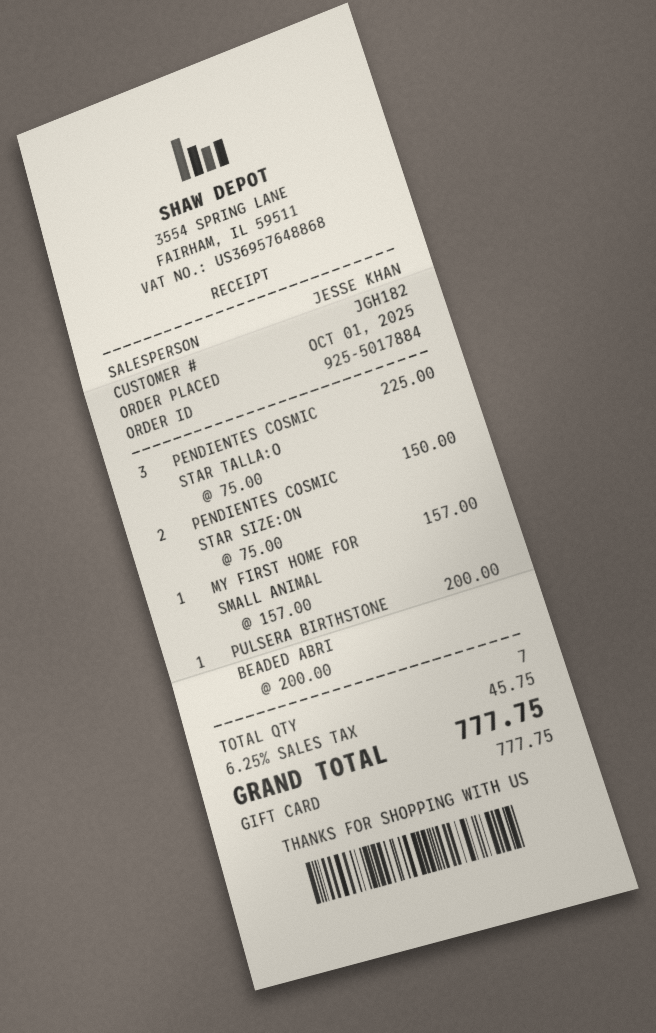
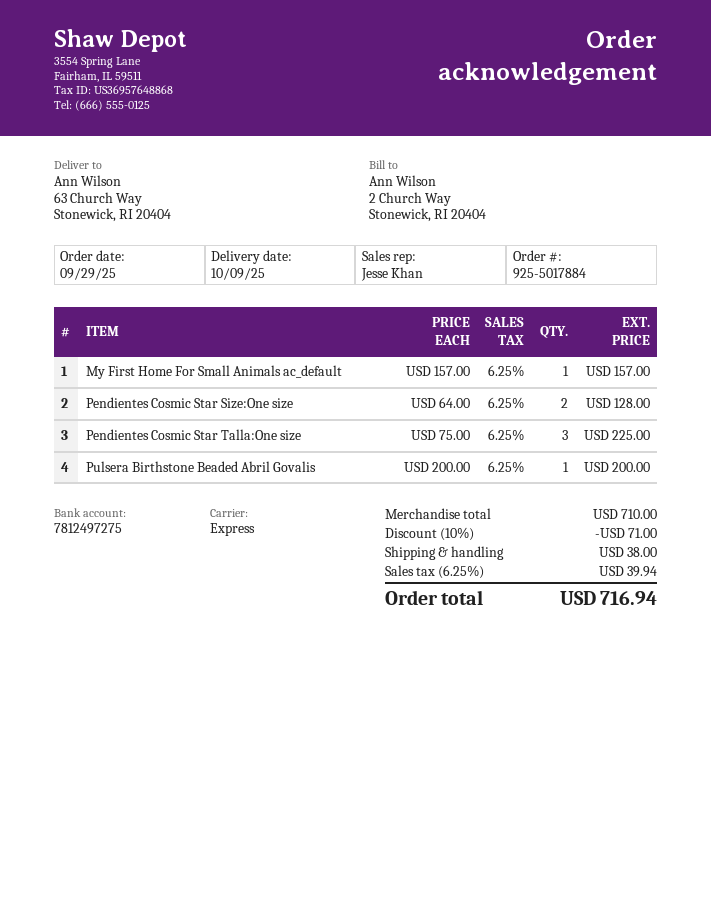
order date: 2025-10-01 -> 2025-09-29
PENDIENTES COSMIC STAR SIZE:ON: 2 x 75.00 = 150.00 -> 2 x 64.00 = 128.00
discount: none -> 10% = 71.00
shipping: none -> 38.00
tax: 6.25% = 45.75 -> 6.25% = 39.94
total: 777.75 -> 716.94

